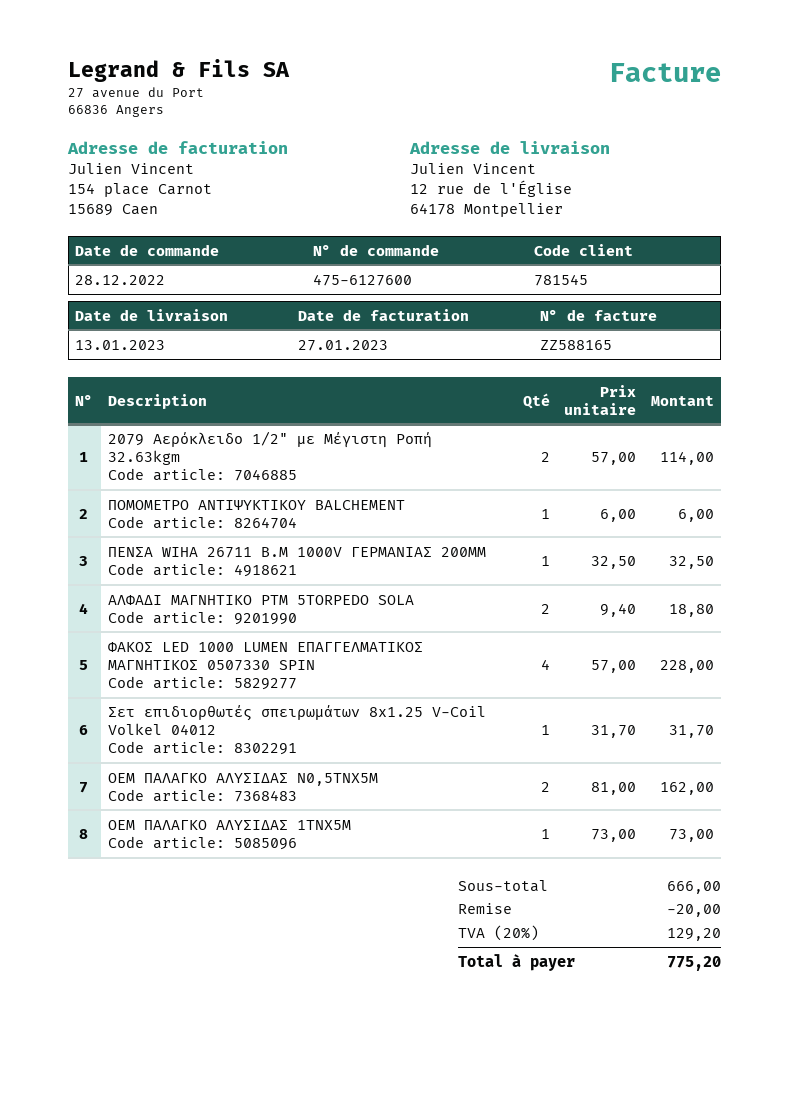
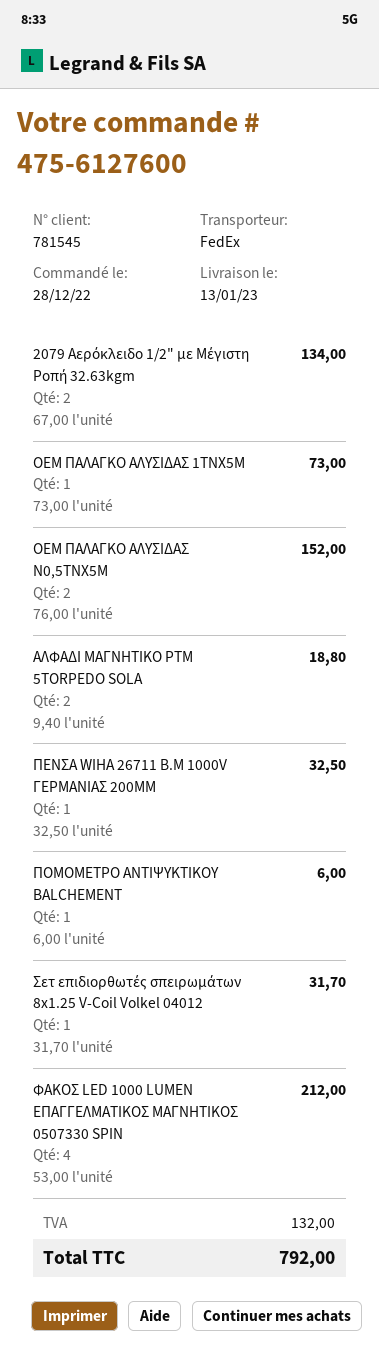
2079 Αερόκλειδο 1/2" με Μέγιστη Ροπή 32.63kgm: 2 x 57.00 = 114.00 -> 2 x 67.00 = 134.00
ΦΑΚΟΣ LED 1000 LUMEN ΕΠΑΓΓΕΛΜΑΤΙΚΟΣ ΜΑΓΝΗΤΙΚΟΣ 0507330 SPIN: 4 x 57.00 = 228.00 -> 4 x 53.00 = 212.00
OEM ΠΑΛΑΓΚΟ ΑΛΥΣΙΔΑΣ N0,5TNX5M: 2 x 81.00 = 162.00 -> 2 x 76.00 = 152.00
discount: 20.00 -> none
tax: 129.20 -> 132.00
total: 775.20 -> 792.00

